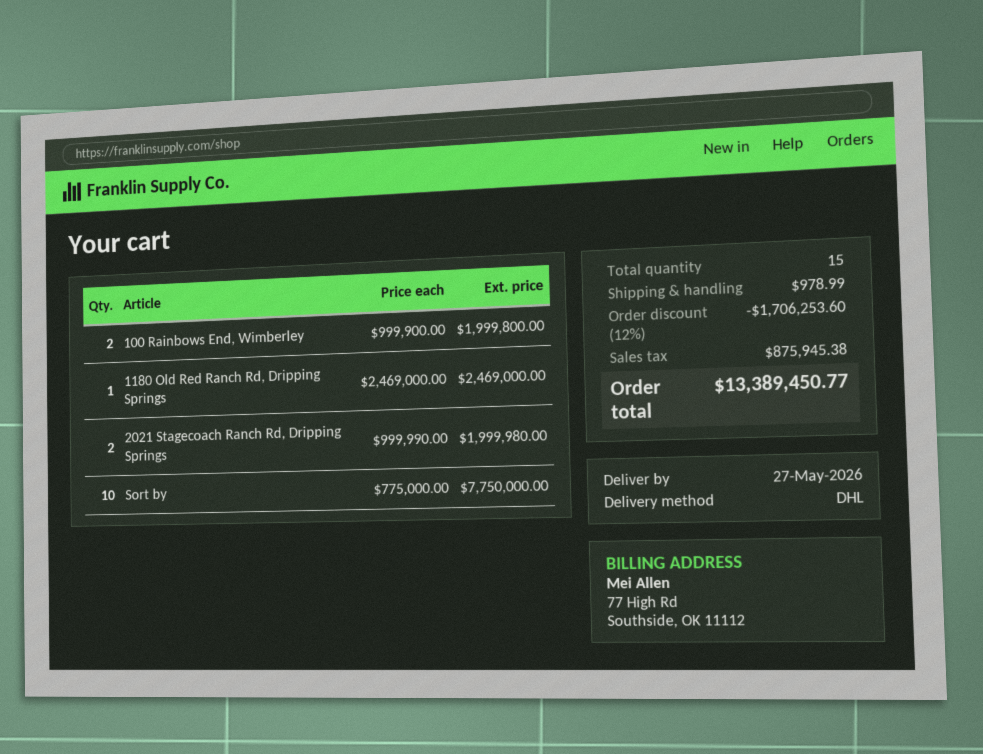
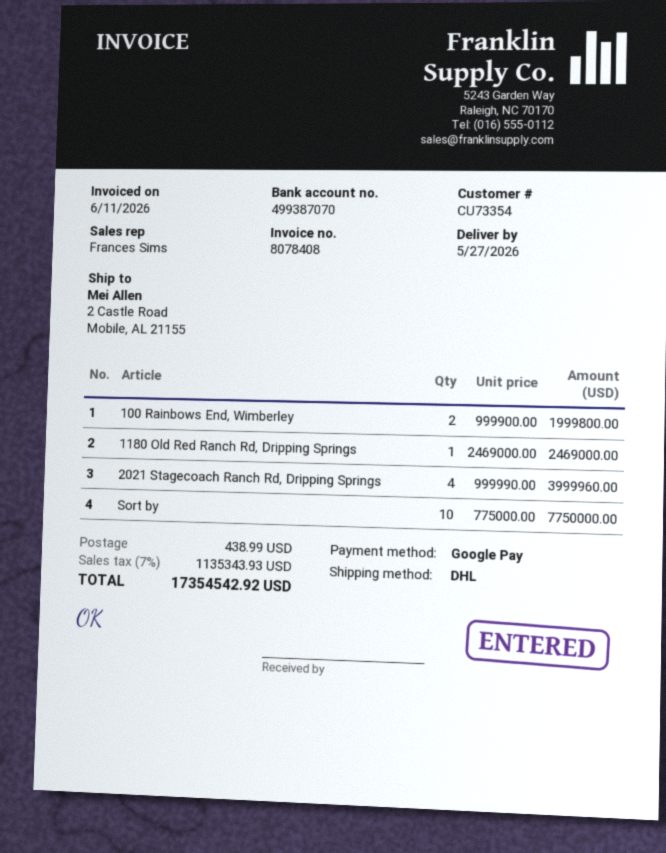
2021 Stagecoach Ranch Rd, Dripping Springs: 2 x 999990.00 = 1999980.00 -> 4 x 999990.00 = 3999960.00
discount: 12% = 1706253.60 -> none
shipping: 978.99 -> 438.99
tax: 875945.38 -> 1135343.93
total: 13389450.77 -> 17354542.92

